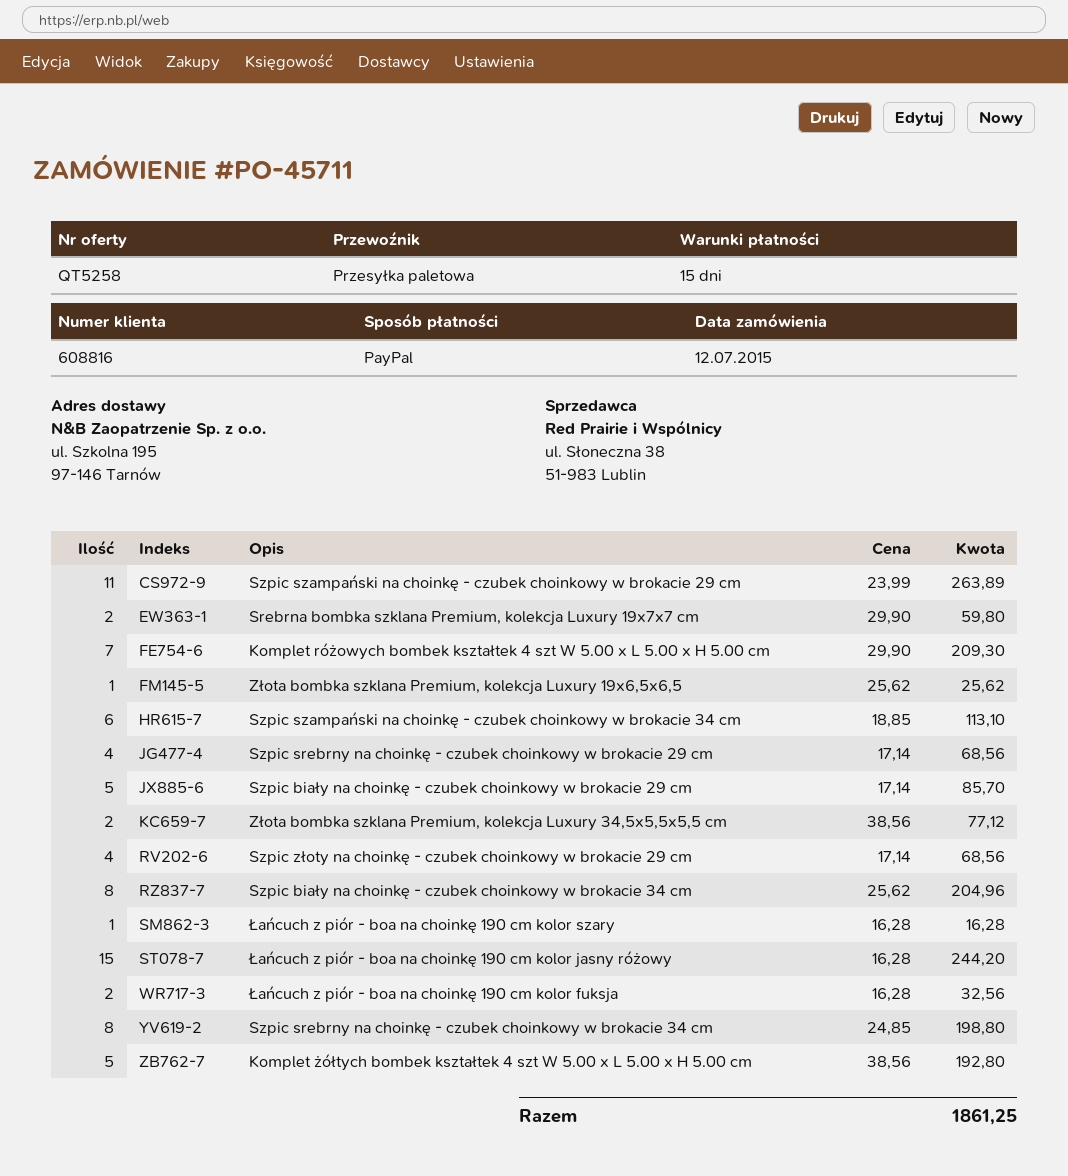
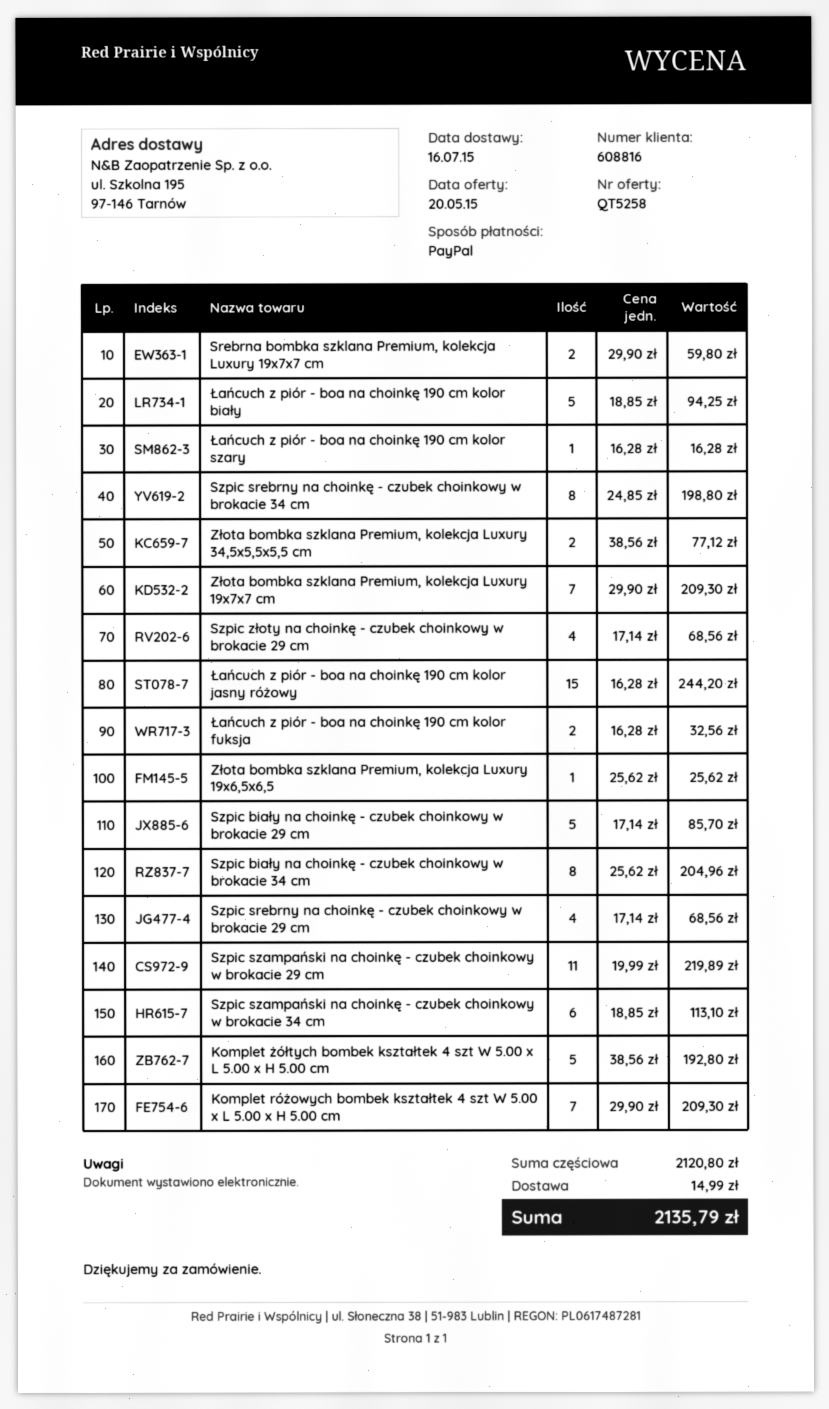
Szpic szampański na choinkę - czubek choinkowy w brokacie 29 cm: 11 x 23.99 = 263.89 -> 11 x 19.99 = 219.89
Łańcuch z piór - boa na choinkę 190 cm kolor biały: none -> 5 x 18.85 = 94.25
Złota bombka szklana Premium, kolekcja Luxury 19x7x7 cm: none -> 7 x 29.90 = 209.30
shipping: none -> 14.99
total: 1861.25 -> 2135.79

